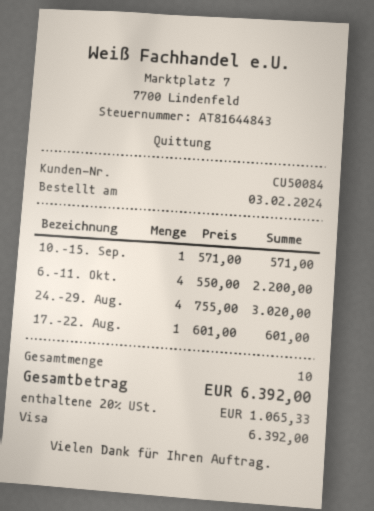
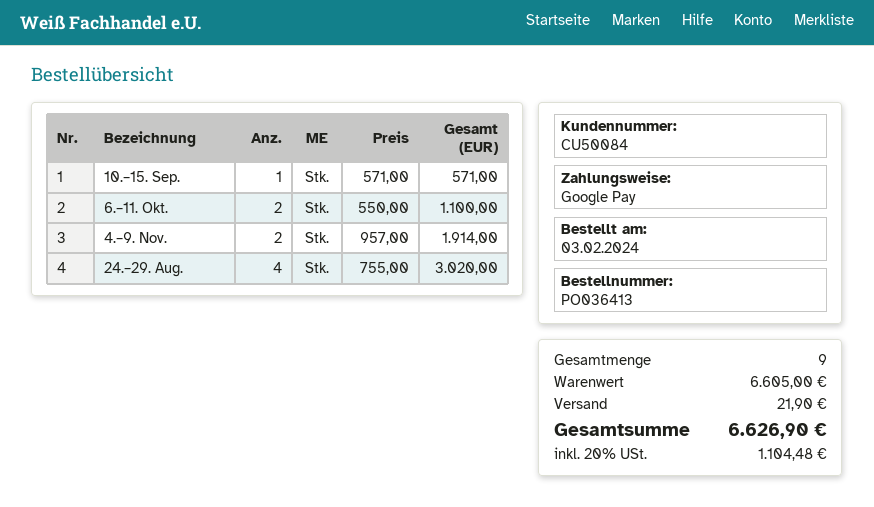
payment method: Visa -> Google Pay
6.–11. Okt.: 4 x 550.00 = 2200.00 -> 2 x 550.00 = 1100.00
17.–22. Aug.: 1 x 601.00 = 601.00 -> none
4.–9. Nov.: none -> 2 x 957.00 = 1914.00
total quantity: 10 -> 9
shipping: none -> 21.90
tax: 20% = 1065.33 -> 20% = 1104.48
total: 6392.00 -> 6626.90

